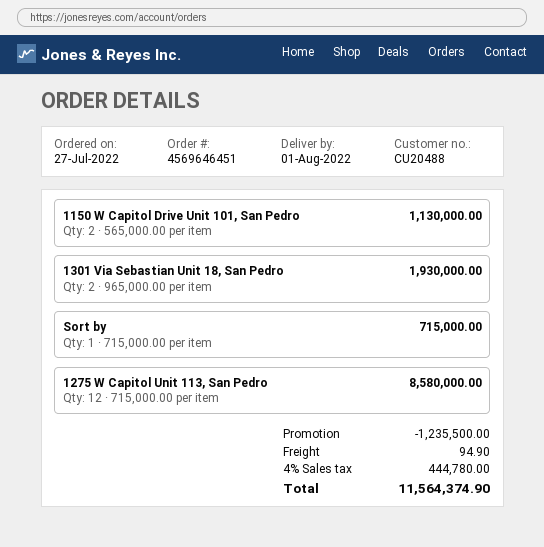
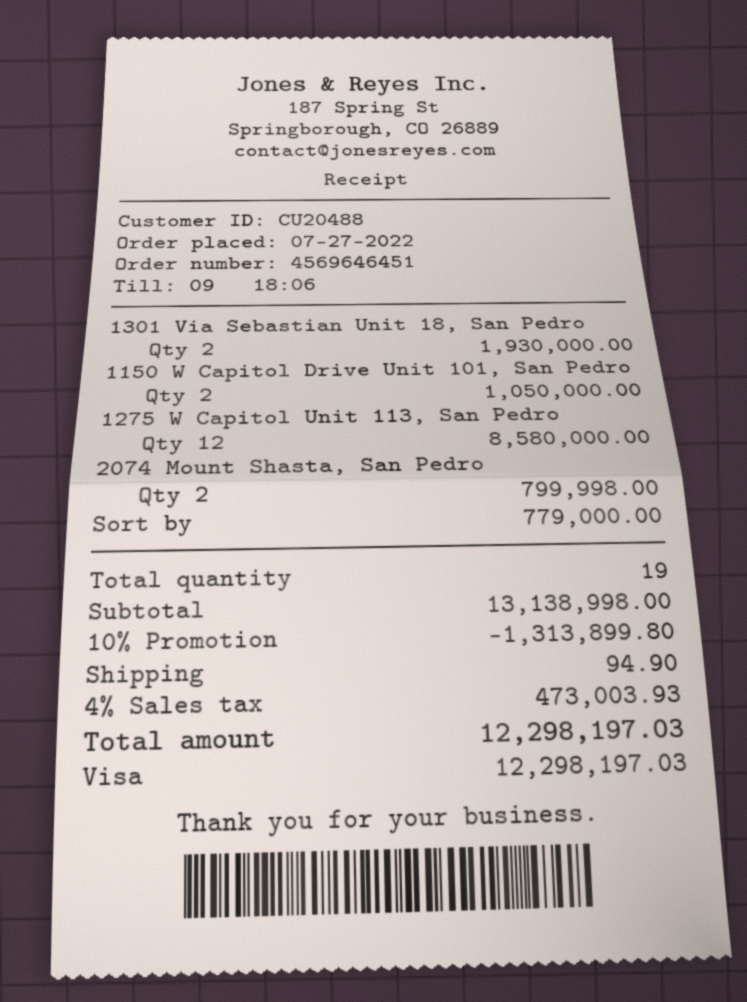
1150 W Capitol Drive Unit 101, San Pedro: 2 for 1130000.00 -> 2 for 1050000.00
Sort by: 1 for 715000.00 -> 1 for 779000.00
2074 Mount Shasta, San Pedro: none -> 2 for 799998.00
discount: 1235500.00 -> 1313899.80
tax: 4% = 444780.00 -> 4% = 473003.93
total: 11564374.90 -> 12298197.03

